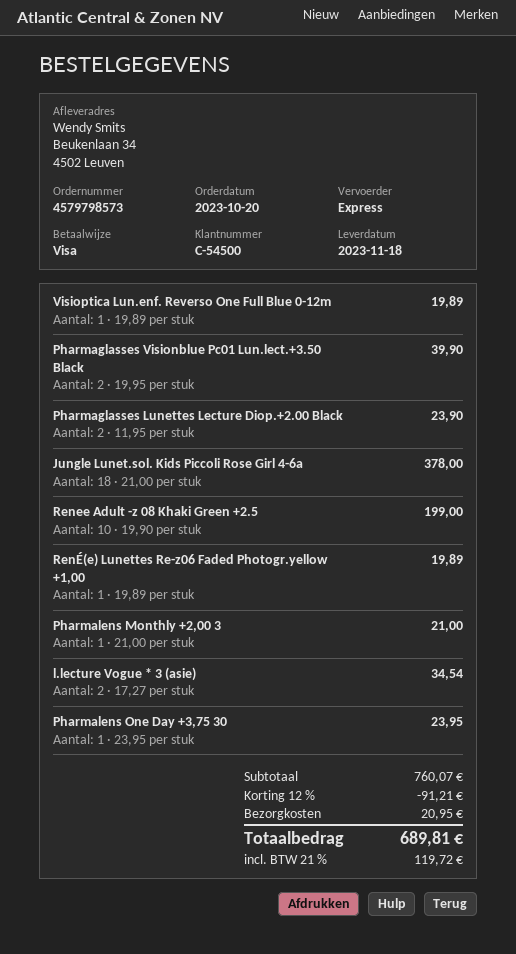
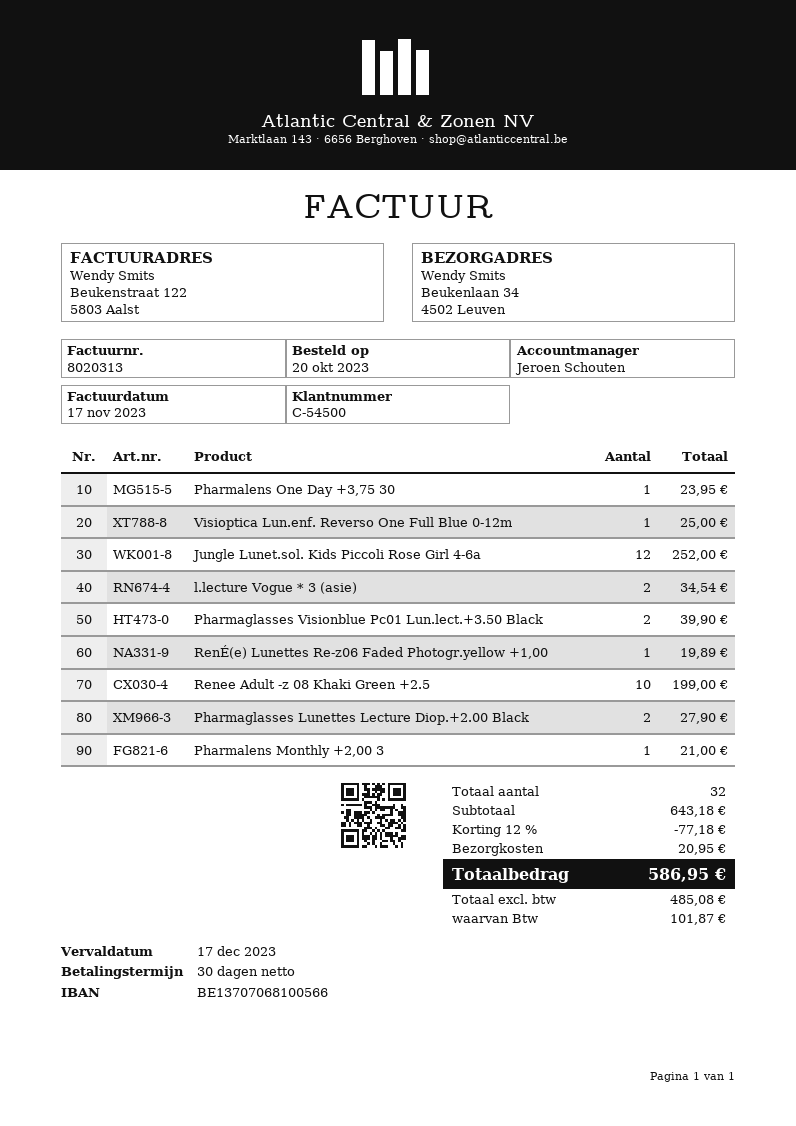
Visioptica Lun.enf. Reverso One Full Blue 0-12m: 1 for 19.89 -> 1 for 25.00
Pharmaglasses Lunettes Lecture Diop.+2.00 Black: 2 for 23.90 -> 2 for 27.90
Jungle Lunet.sol. Kids Piccoli Rose Girl 4-6a: 18 for 378.00 -> 12 for 252.00
subtotal: 760.07 -> 643.18
discount: 12% = 91.21 -> 12% = 77.18
tax: 119.72 -> 101.87
total: 689.81 -> 586.95

